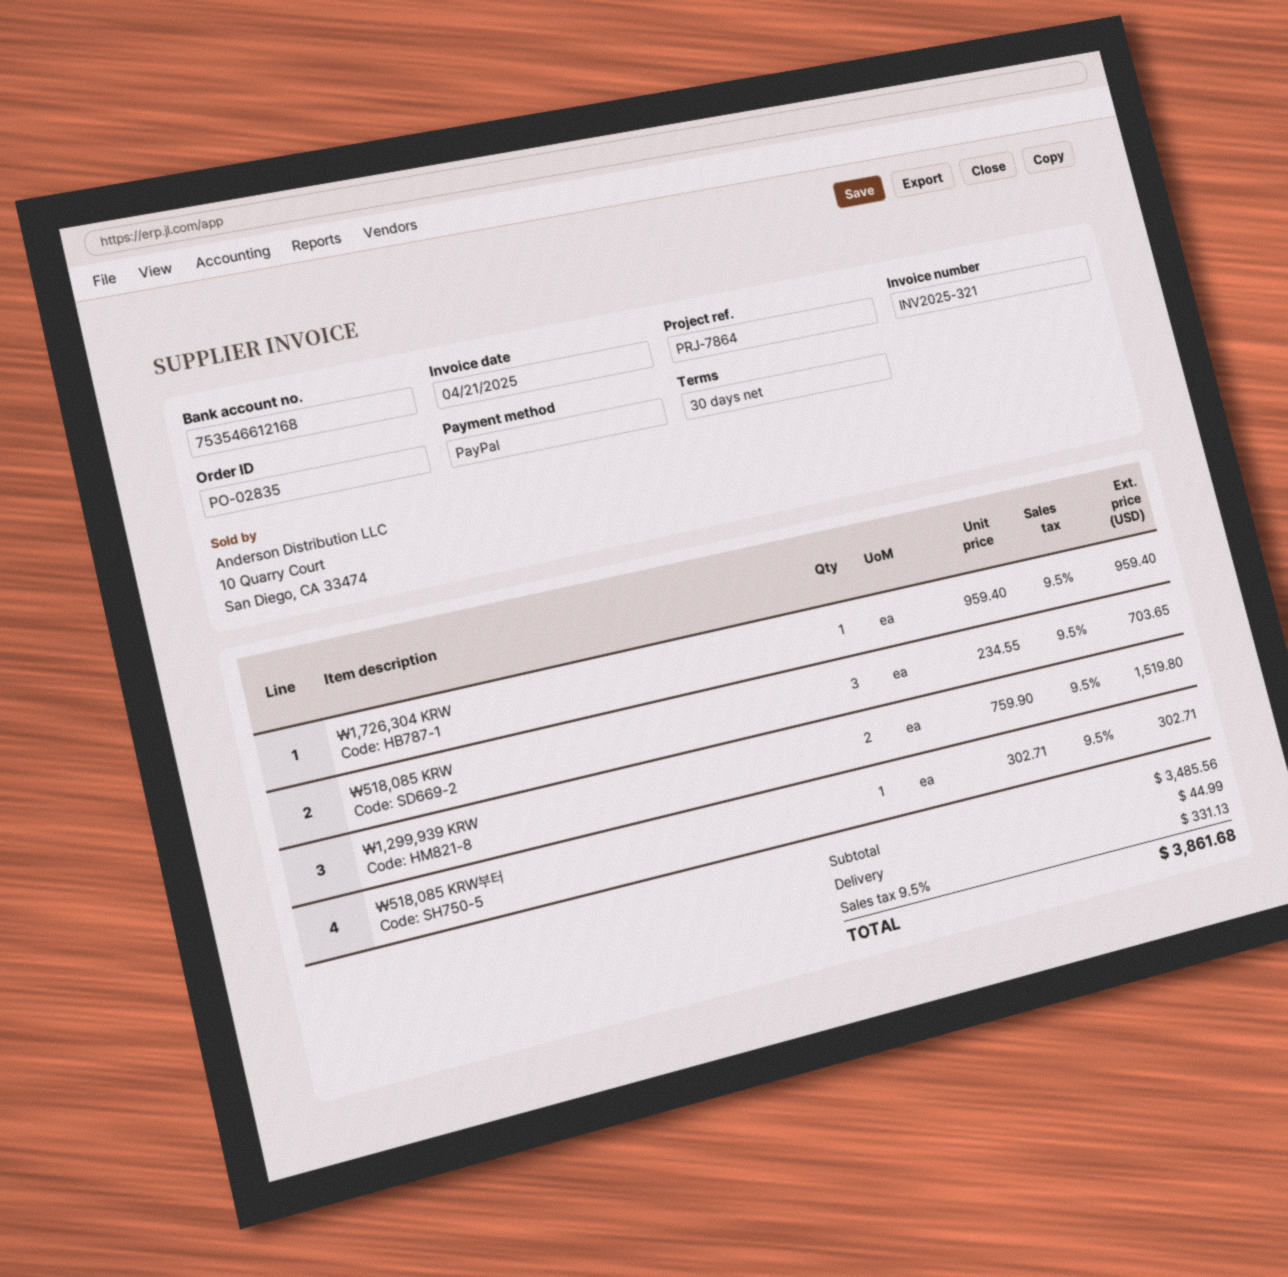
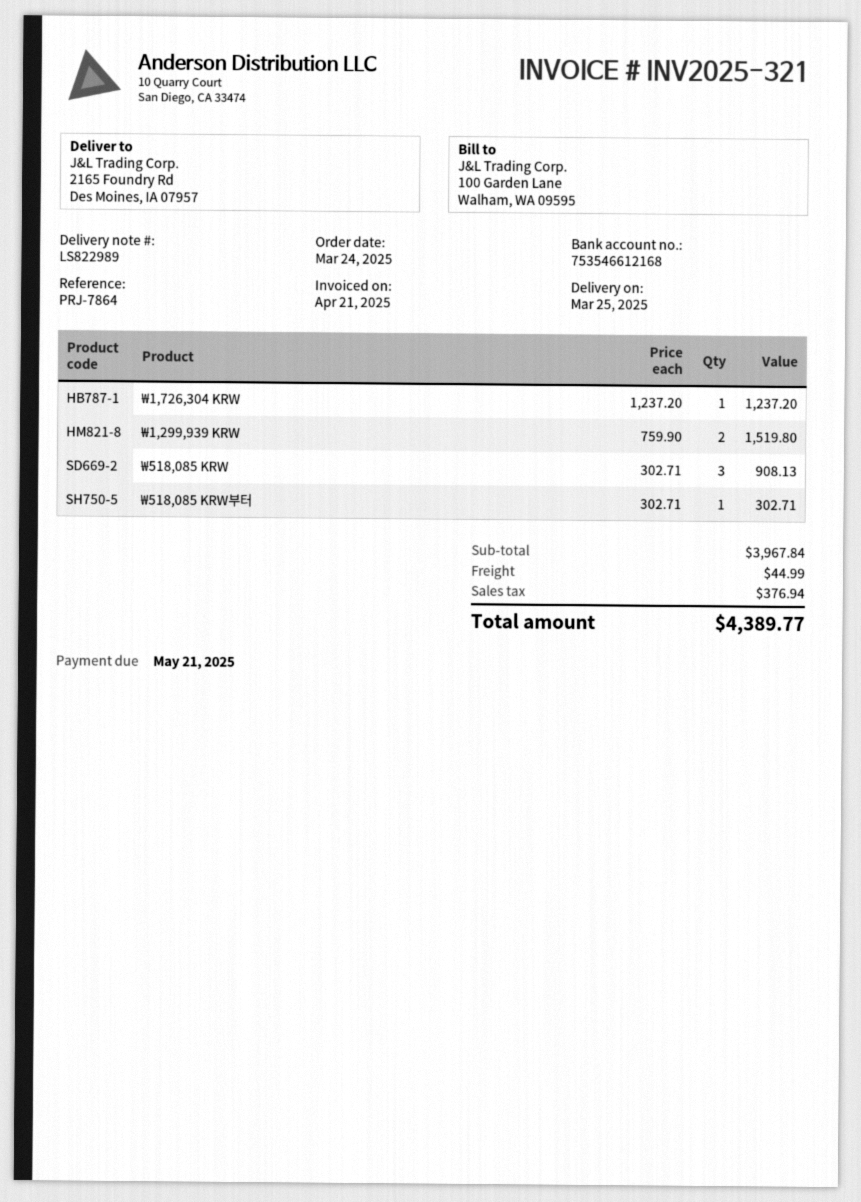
₩1,726,304 KRW: 1 x 959.40 = 959.40 -> 1 x 1237.20 = 1237.20
₩518,085 KRW: 3 x 234.55 = 703.65 -> 3 x 302.71 = 908.13
subtotal: 3485.56 -> 3967.84
tax: 331.13 -> 376.94
total: 3861.68 -> 4389.77

